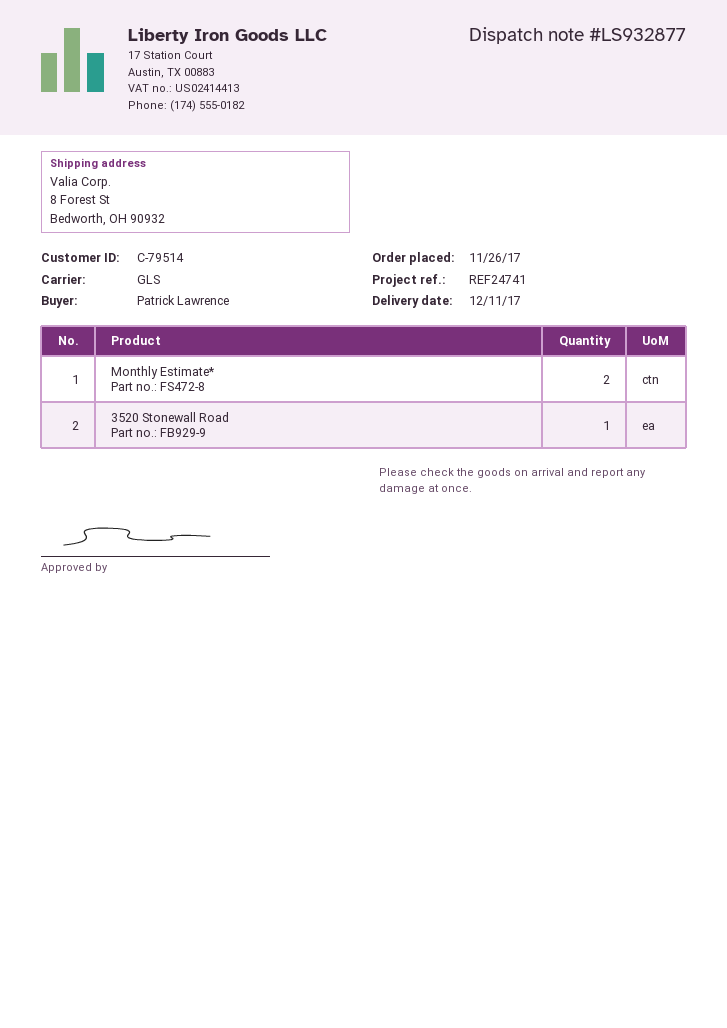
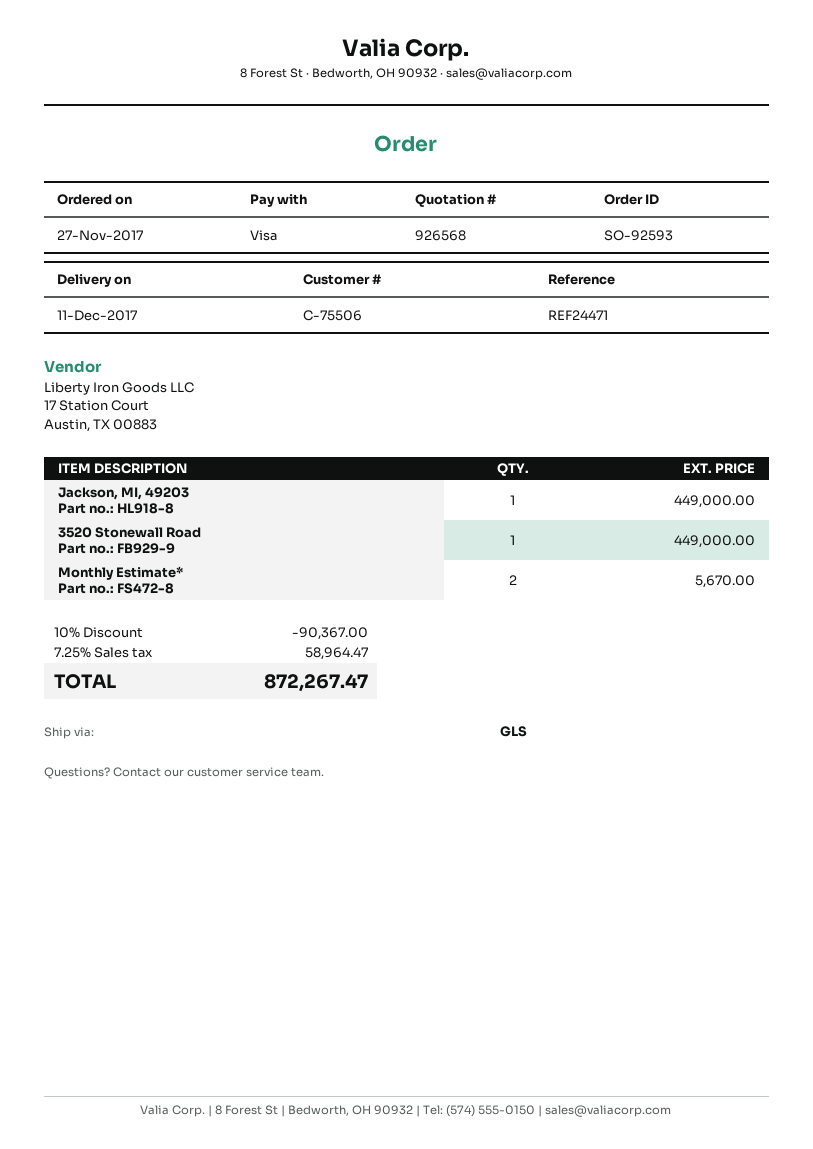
order date: 2017-11-26 -> 2017-11-27
customer number: C-79514 -> C-75506
reference: REF24741 -> REF24471
Jackson, MI, 49203: none -> 1

